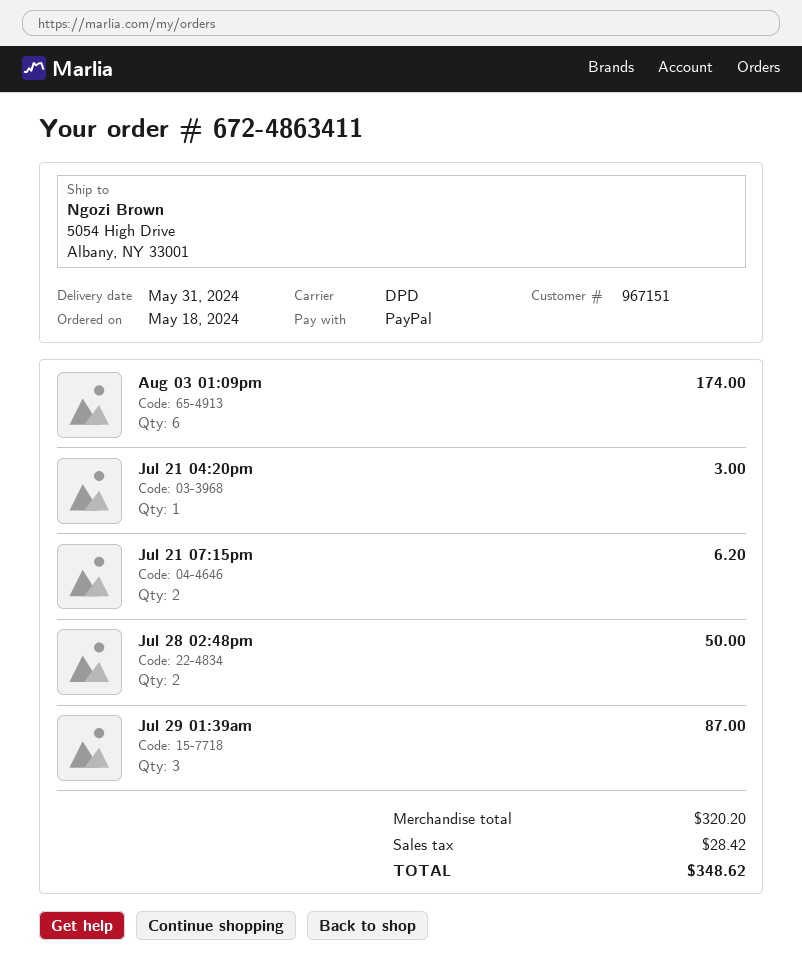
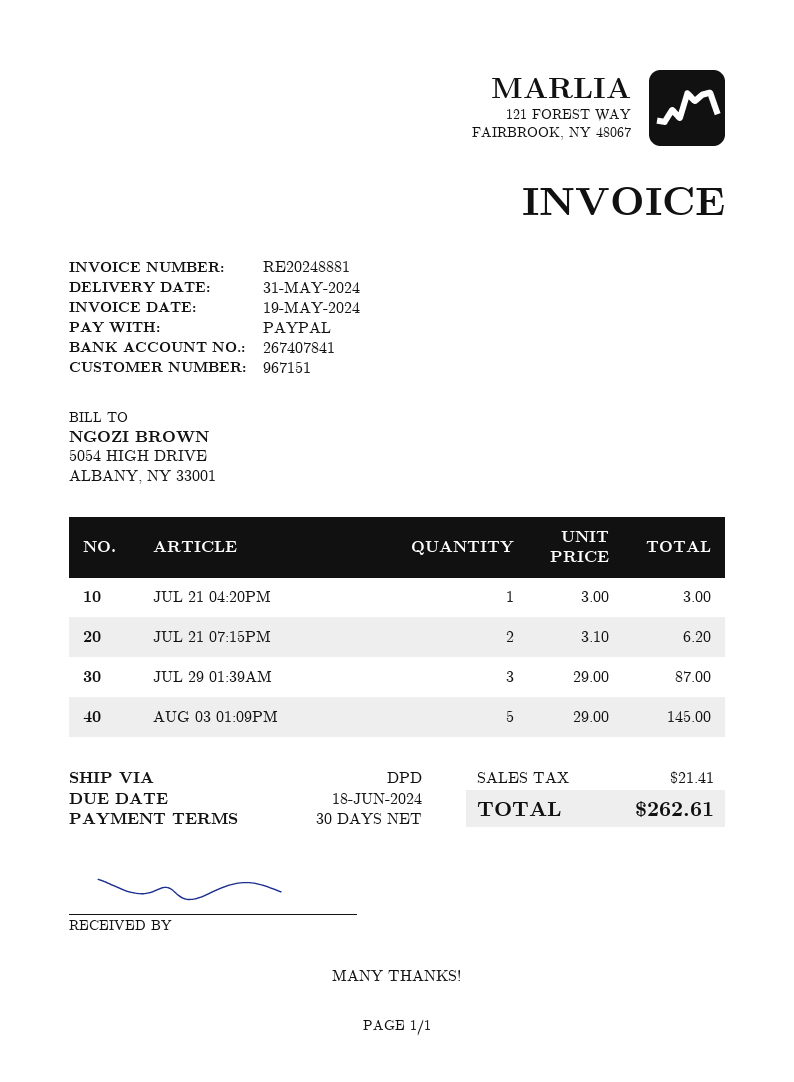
Aug 03 01:09pm: 6 for 174.00 -> 5 for 145.00
Jul 28 02:48pm: 2 for 50.00 -> none
tax: 28.42 -> 21.41
total: 348.62 -> 262.61

